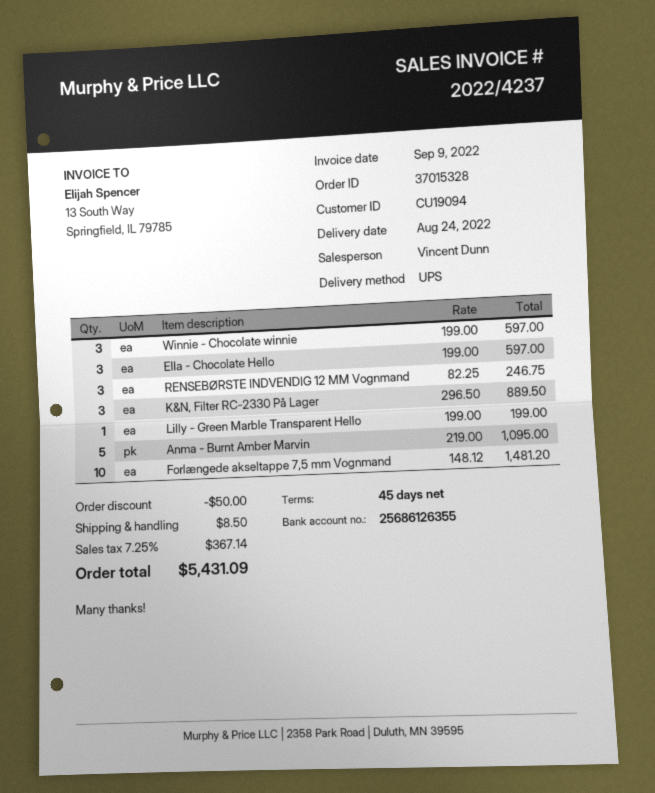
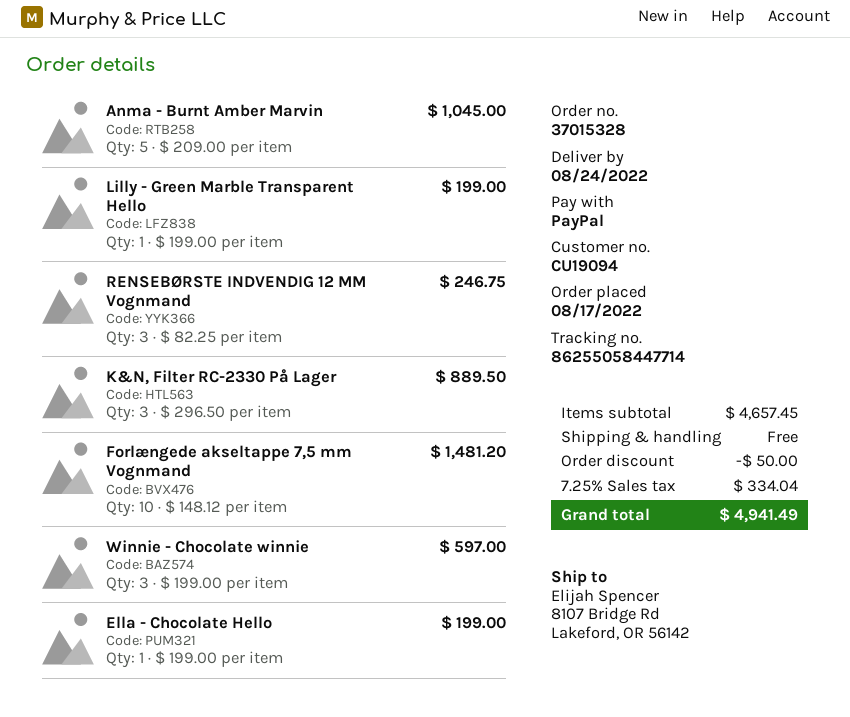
Ella - Chocolate Hello: 3 x 199.00 = 597.00 -> 1 x 199.00 = 199.00
Anma - Burnt Amber Marvin: 5 x 219.00 = 1095.00 -> 5 x 209.00 = 1045.00
shipping: 8.50 -> 0.00
tax: 7.25% = 367.14 -> 7.25% = 334.04
total: 5431.09 -> 4941.49

